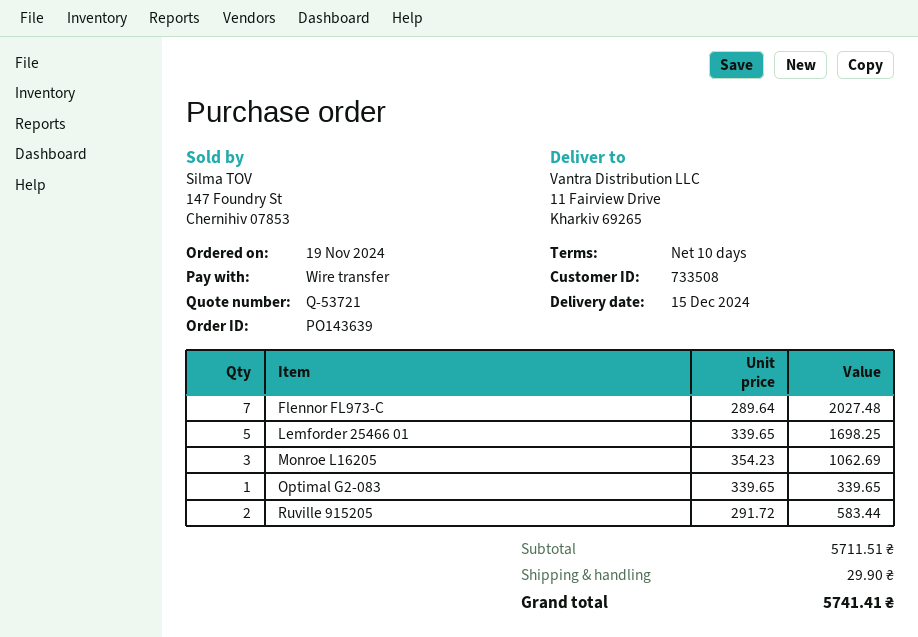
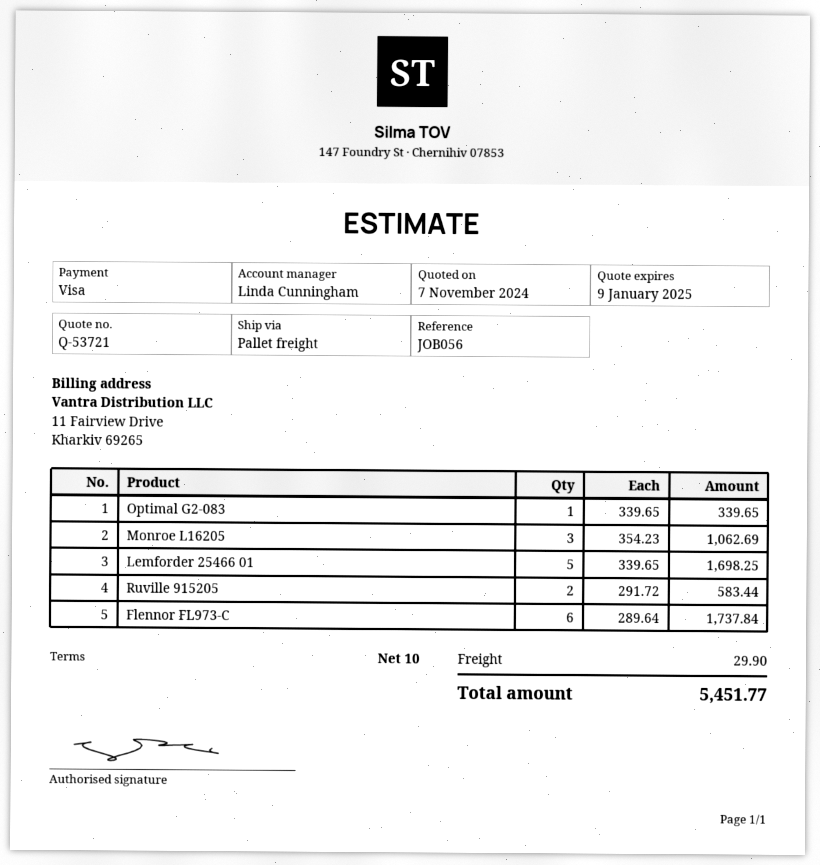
payment method: bank transfer -> Visa
Flennor FL973-C: 7 x 289.64 = 2027.48 -> 6 x 289.64 = 1737.84
total: 5741.41 -> 5451.77

